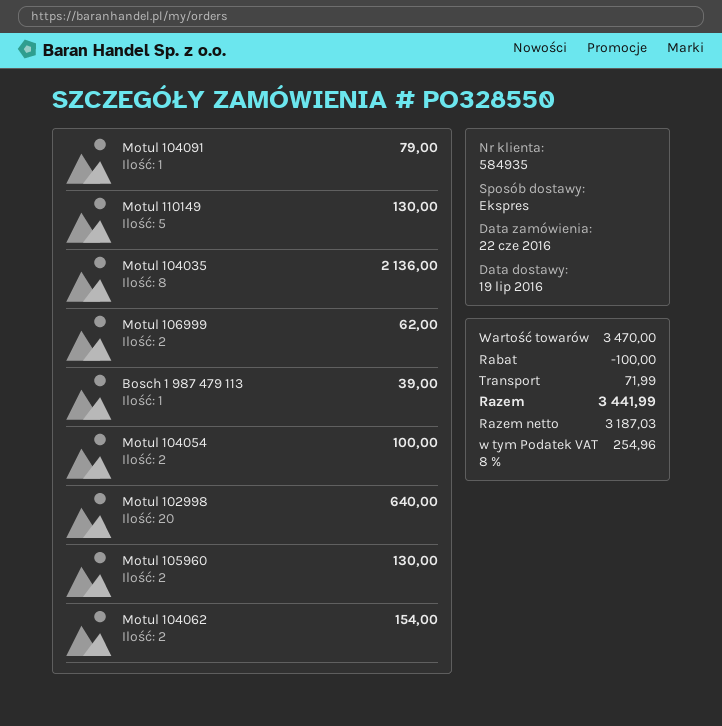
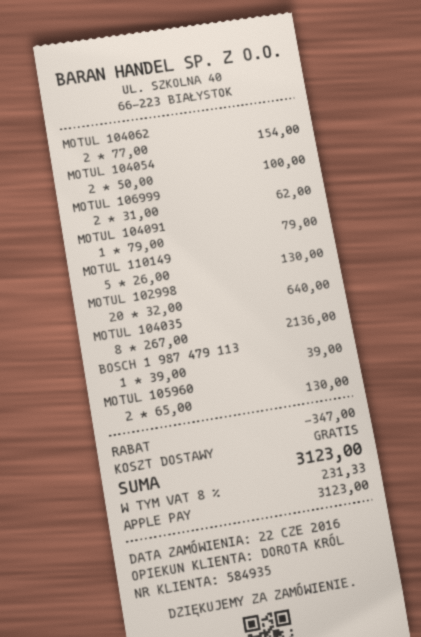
discount: 100.00 -> 347.00
shipping: 71.99 -> 0.00
tax: 8% = 254.96 -> 8% = 231.33
total: 3441.99 -> 3123.00

